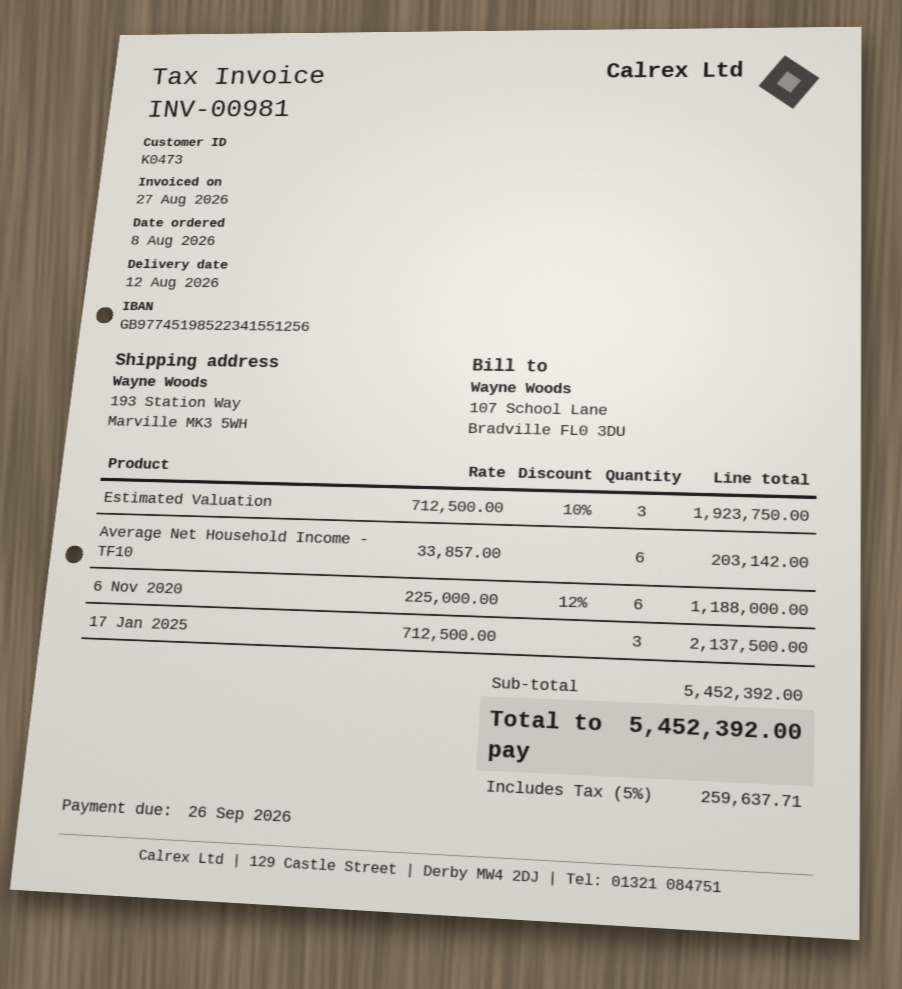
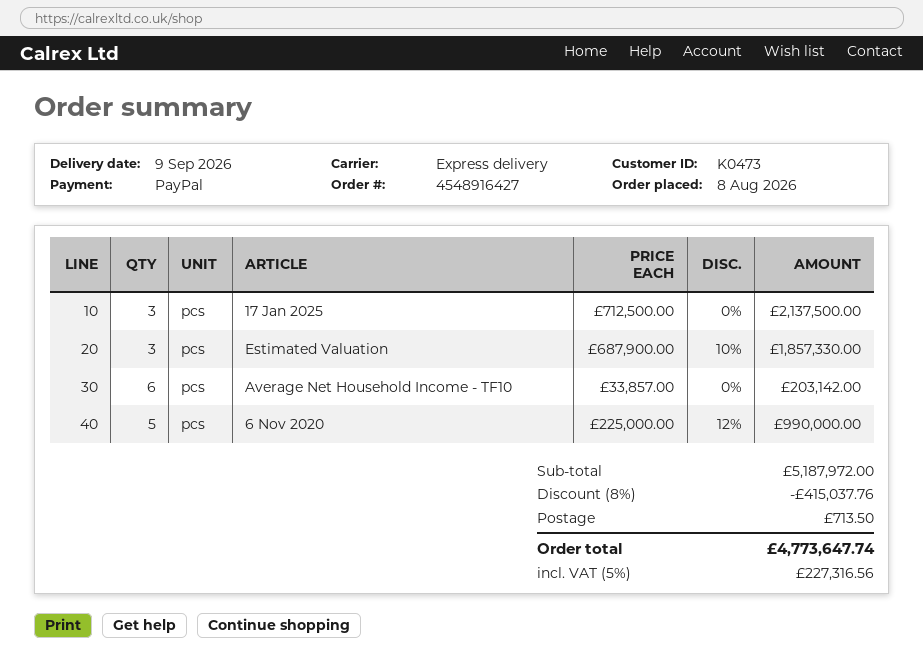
delivery date: 2026-08-12 -> 2026-09-09
Estimated Valuation: 3 x 712500.00 - 10% = 1923750.00 -> 3 x 687900.00 - 10% = 1857330.00
6 Nov 2020: 6 x 225000.00 - 12% = 1188000.00 -> 5 x 225000.00 - 12% = 990000.00
subtotal: 5452392.00 -> 5187972.00
discount: none -> 8% = 415037.76
shipping: none -> 713.50
tax: 5% = 259637.71 -> 5% = 227316.56
total: 5452392.00 -> 4773647.74

